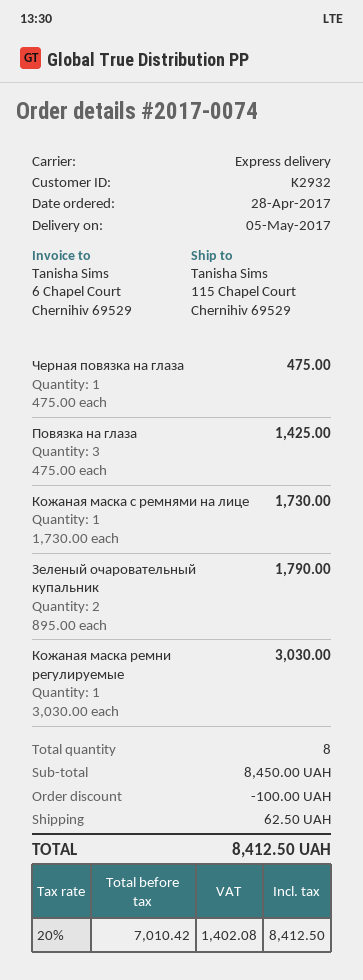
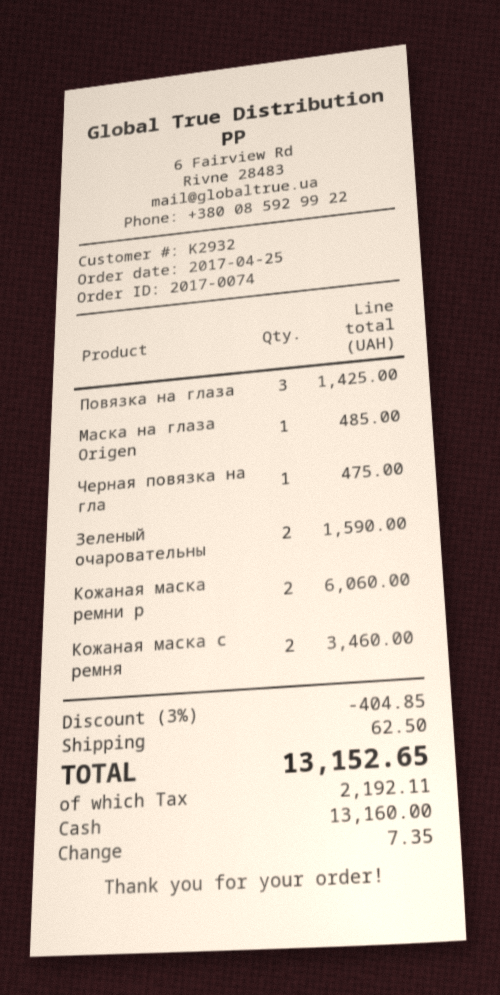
order date: 2017-04-28 -> 2017-04-25
Кожаная маска с ремнями на лице: 1 for 1730.00 -> 2 for 3460.00
Зеленый очаровательный купальник: 2 for 1790.00 -> 2 for 1590.00
Кожаная маска ремни регулируемые: 1 for 3030.00 -> 2 for 6060.00
Маска на глаза Origen: none -> 1 for 485.00
discount: 100.00 -> 404.85
tax: 1402.08 -> 2192.11
total: 8412.50 -> 13152.65

